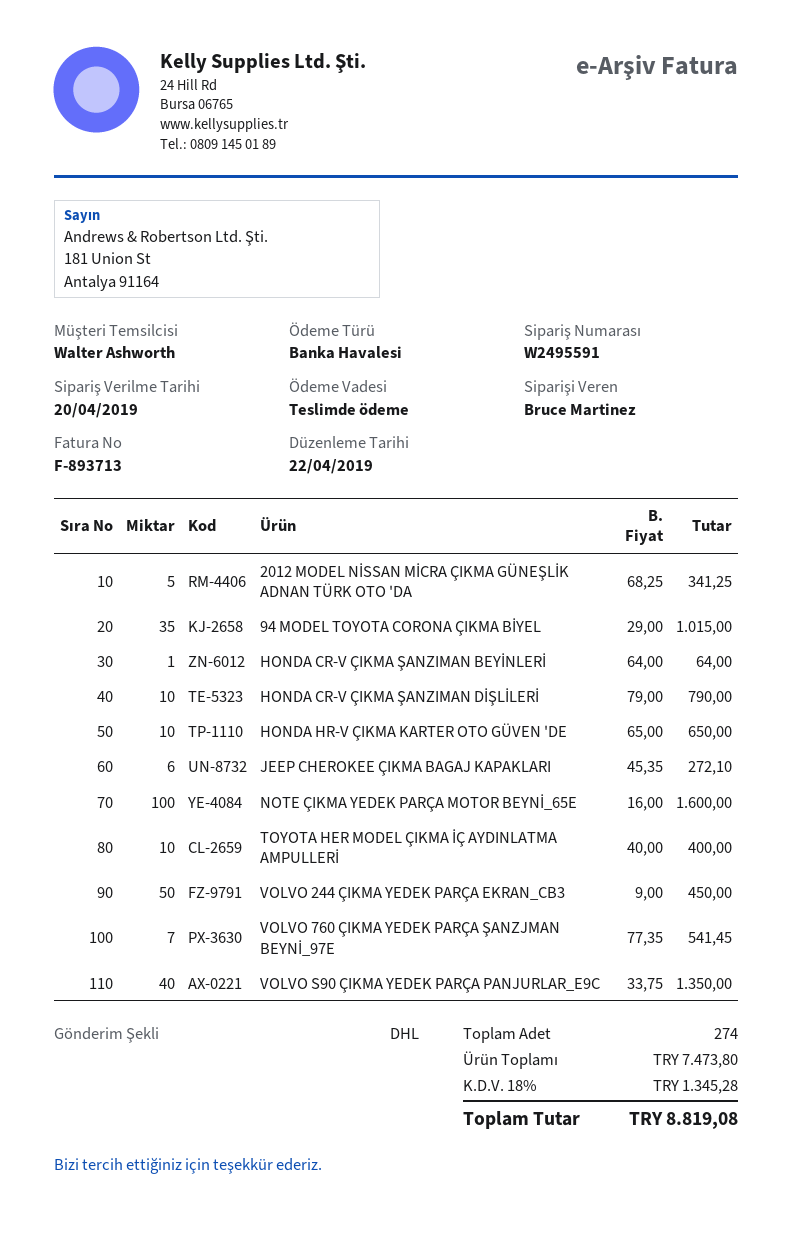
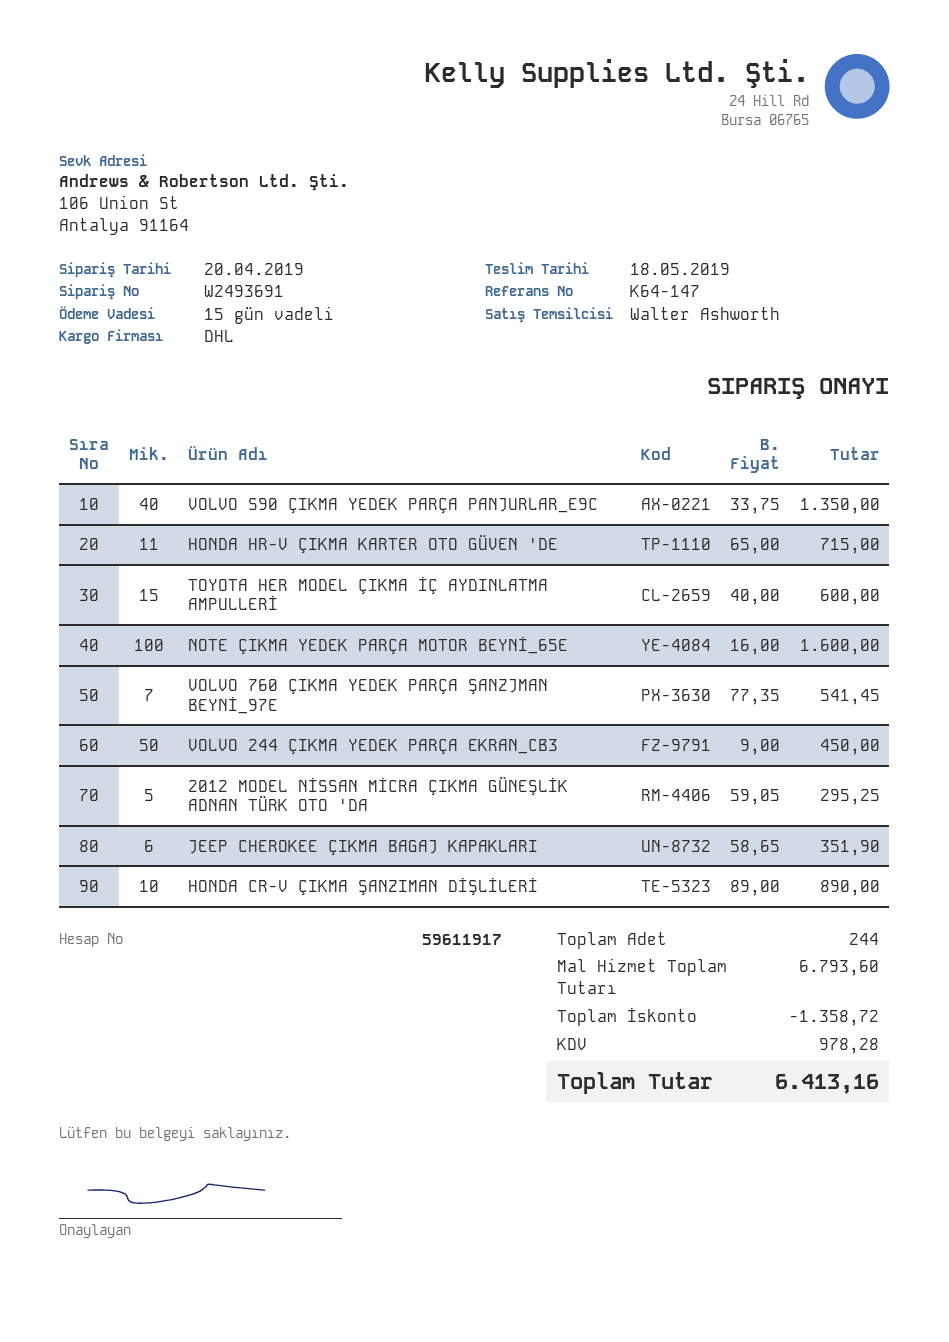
order number: W2495591 -> W2493691
payment terms: on receipt -> 15 days
2012 MODEL NİSSAN MİCRA ÇIKMA GÜNEŞLİK ADNAN TÜRK OTO 'DA: 5 x 68.25 = 341.25 -> 5 x 59.05 = 295.25
94 MODEL TOYOTA CORONA ÇIKMA BİYEL: 35 x 29.00 = 1015.00 -> none
HONDA CR-V ÇIKMA ŞANZIMAN BEYİNLERİ: 1 x 64.00 = 64.00 -> none
HONDA CR-V ÇIKMA ŞANZIMAN DİŞLİLERİ: 10 x 79.00 = 790.00 -> 10 x 89.00 = 890.00
HONDA HR-V ÇIKMA KARTER OTO GÜVEN 'DE: 10 x 65.00 = 650.00 -> 11 x 65.00 = 715.00
JEEP CHEROKEE ÇIKMA BAGAJ KAPAKLARI: 6 x 45.35 = 272.10 -> 6 x 58.65 = 351.90
TOYOTA HER MODEL ÇIKMA İÇ AYDINLATMA AMPULLERİ: 10 x 40.00 = 400.00 -> 15 x 40.00 = 600.00
total quantity: 274 -> 244
subtotal: 7473.80 -> 6793.60
discount: none -> 1358.72
tax: 1345.28 -> 978.28
total: 8819.08 -> 6413.16

